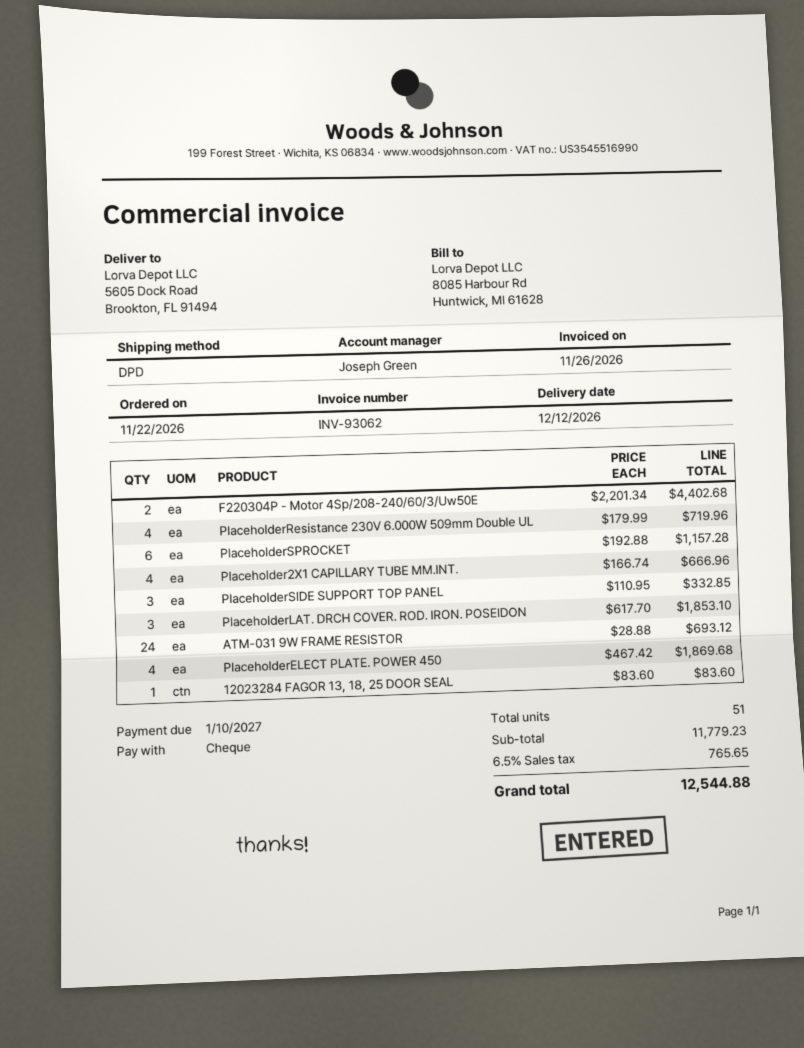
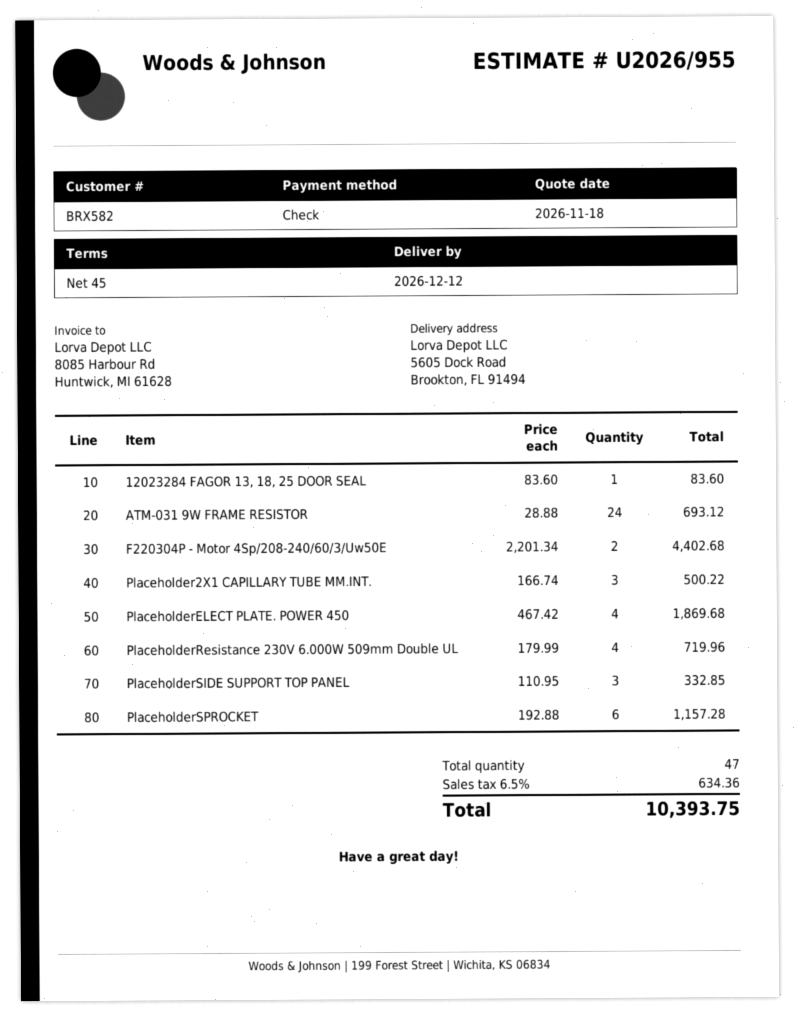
Placeholder2X1 CAPILLARY TUBE MM.INT.: 4 x 166.74 = 666.96 -> 3 x 166.74 = 500.22
PlaceholderLAT. DRCH COVER. ROD. IRON. POSEIDON: 3 x 617.70 = 1853.10 -> none
total quantity: 51 -> 47
tax: 6.5% = 765.65 -> 6.5% = 634.36
total: 12544.88 -> 10393.75

